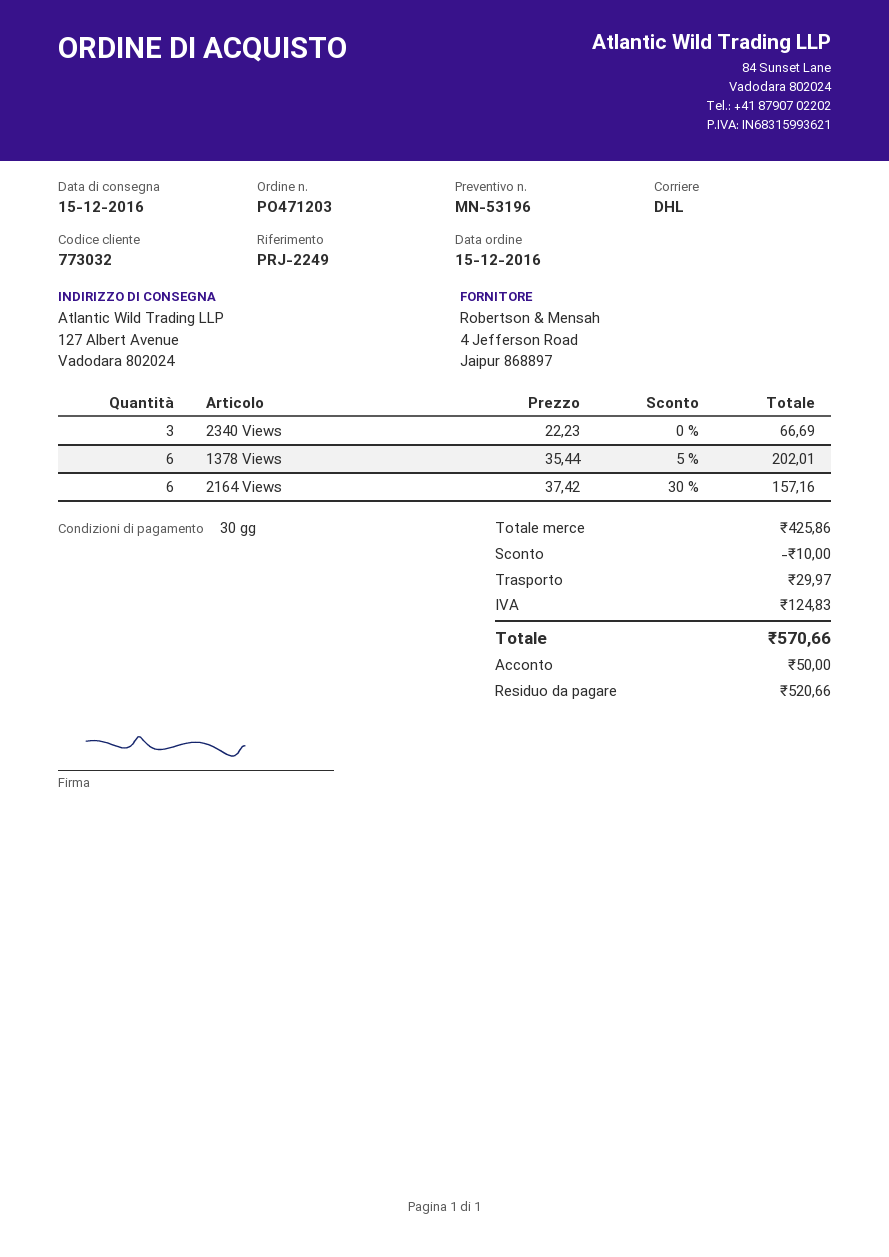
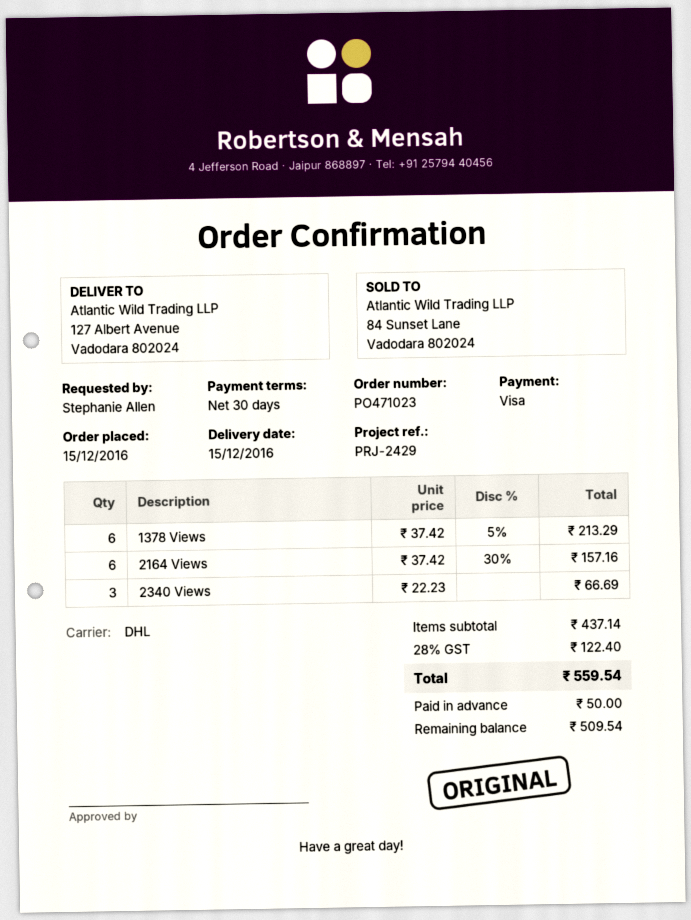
order number: PO471203 -> PO471023
reference: PRJ-2249 -> PRJ-2429
1378 Views: 6 x 35.44 - 5% = 202.01 -> 6 x 37.42 - 5% = 213.29
subtotal: 425.86 -> 437.14
discount: 10.00 -> none
shipping: 29.97 -> none
tax: 124.83 -> 122.40
total: 570.66 -> 559.54
balance: 520.66 -> 509.54

